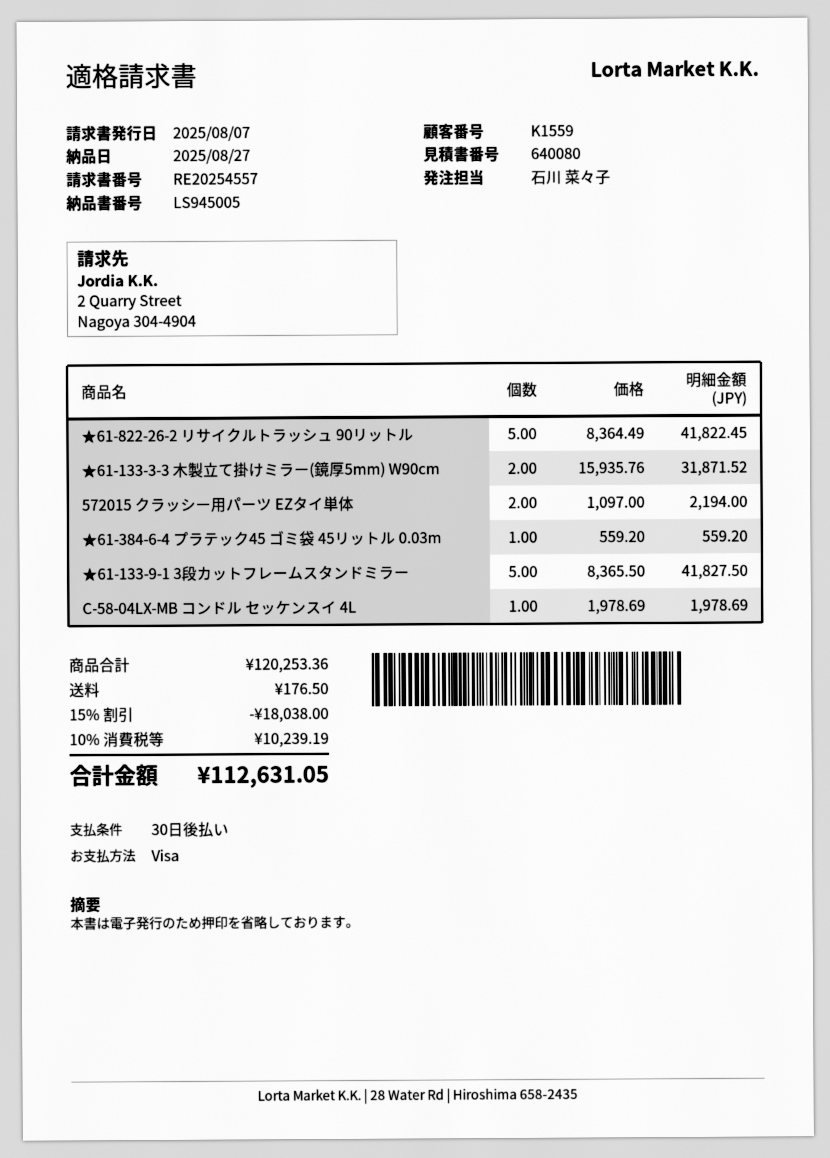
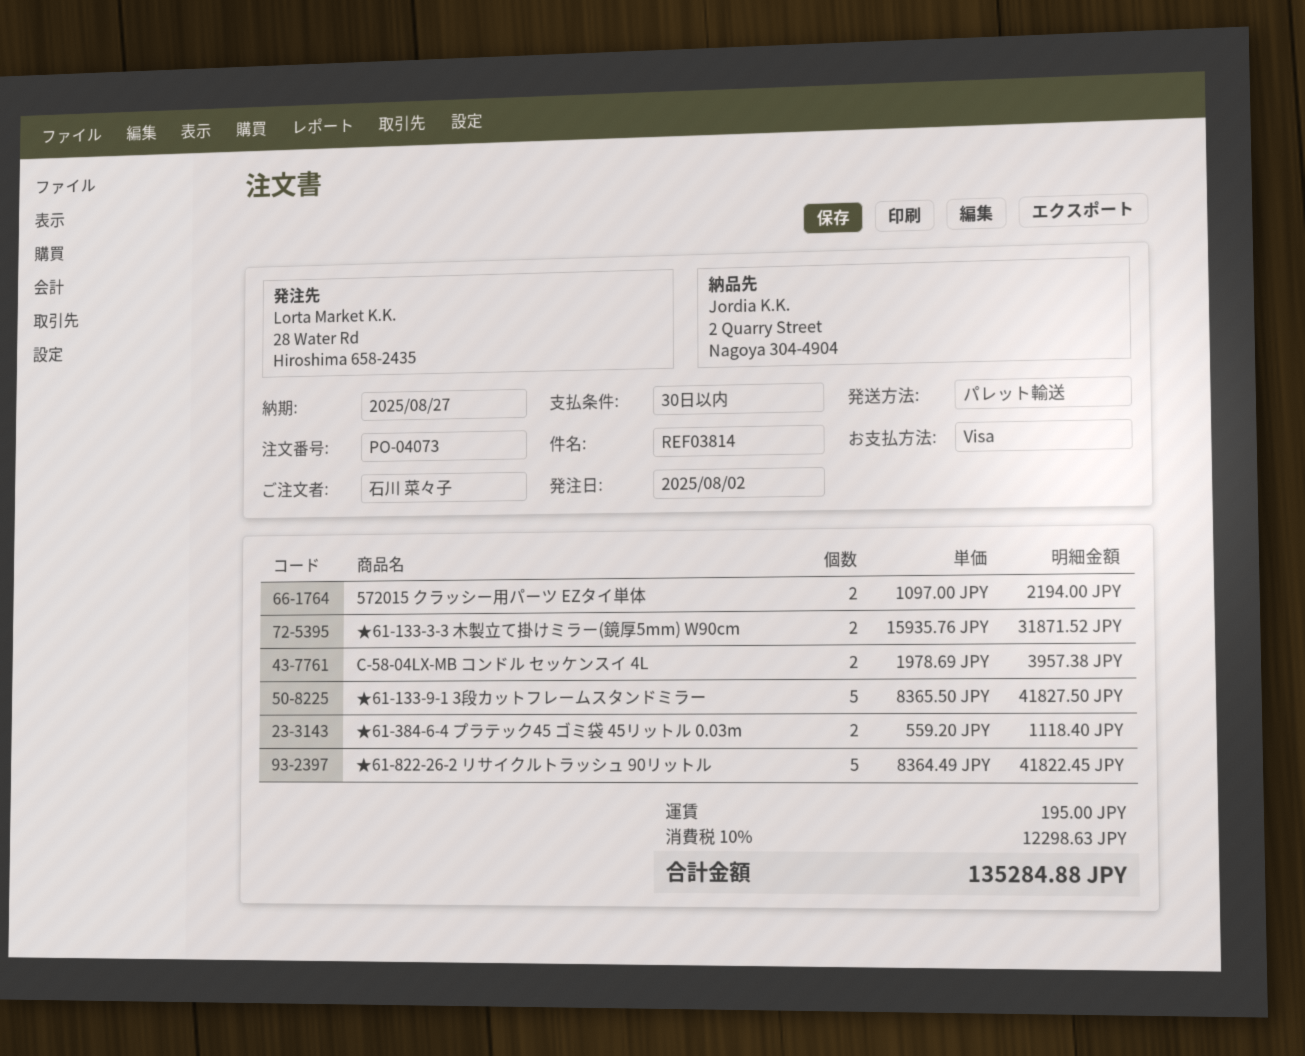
★61-384-6-4 プラテック45 ゴミ袋 45リットル 0.03m: 1 x 559.20 = 559.20 -> 2 x 559.20 = 1118.40
C-58-04LX-MB コンドル セッケンスイ 4L: 1 x 1978.69 = 1978.69 -> 2 x 1978.69 = 3957.38
discount: 15% = 18038.00 -> none
shipping: 176.50 -> 195.00
tax: 10% = 10239.19 -> 10% = 12298.63
total: 112631.05 -> 135284.88

